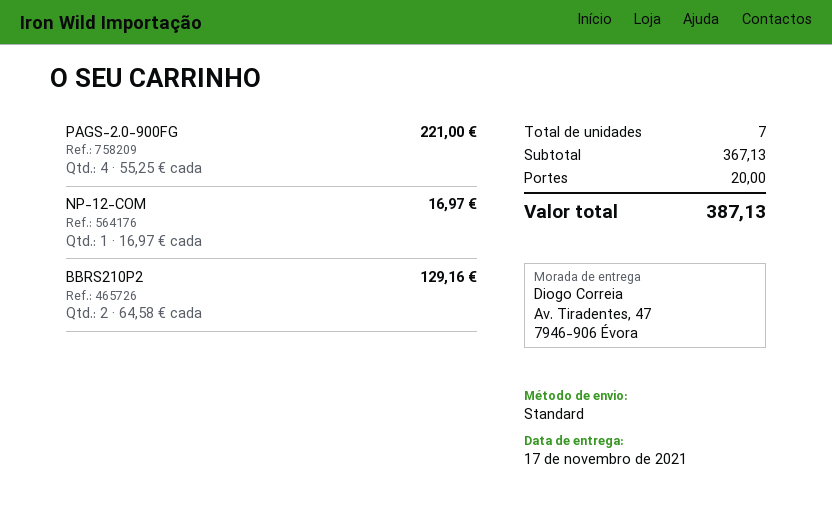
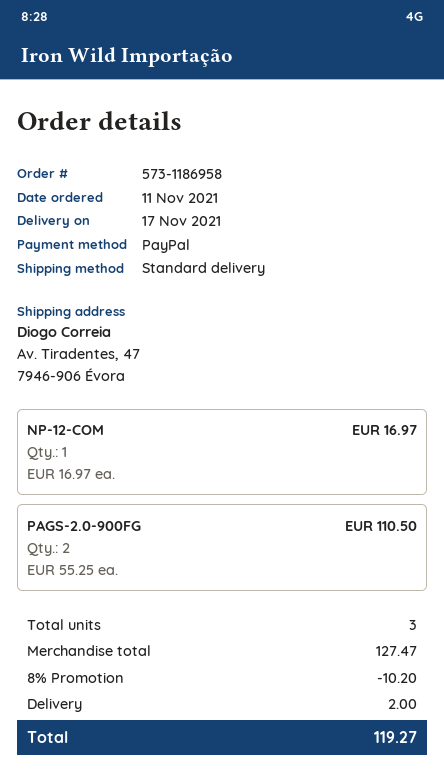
PAGS-2.0-900FG: 4 x 55.25 = 221.00 -> 2 x 55.25 = 110.50
BBRS210P2: 2 x 64.58 = 129.16 -> none
total quantity: 7 -> 3
subtotal: 367.13 -> 127.47
discount: none -> 8% = 10.20
shipping: 20.00 -> 2.00
total: 387.13 -> 119.27

